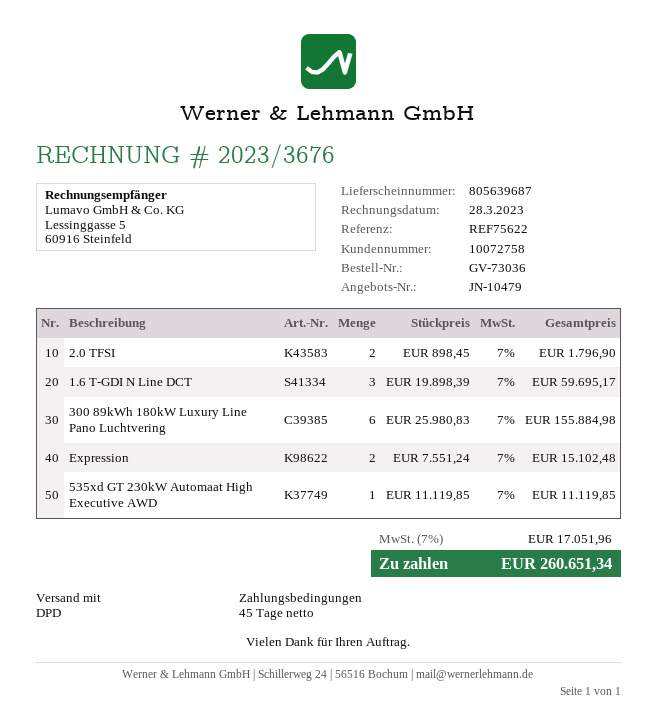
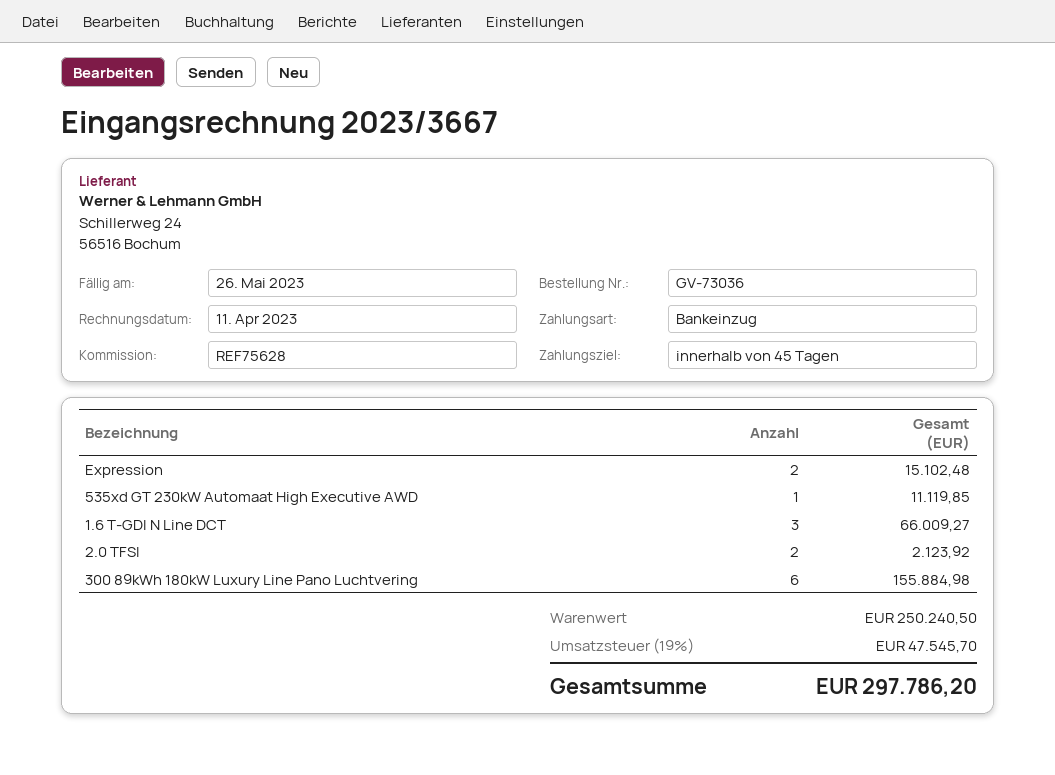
invoice number: 2023/3676 -> 2023/3667
invoice date: 2023-03-28 -> 2023-04-11
reference: REF75622 -> REF75628
2.0 TFSI: 2 for 1796.90 -> 2 for 2123.92
1.6 T-GDI N Line DCT: 3 for 59695.17 -> 3 for 66009.27
tax: 7% = 17051.96 -> 19% = 47545.70
total: 260651.34 -> 297786.20

